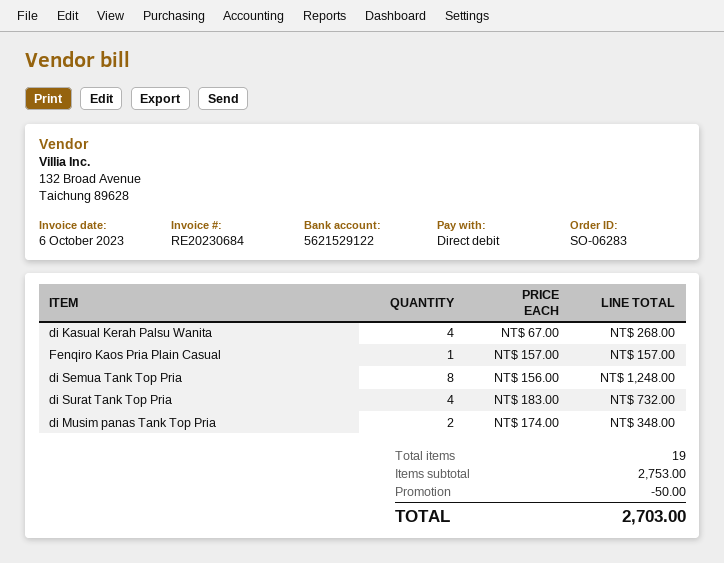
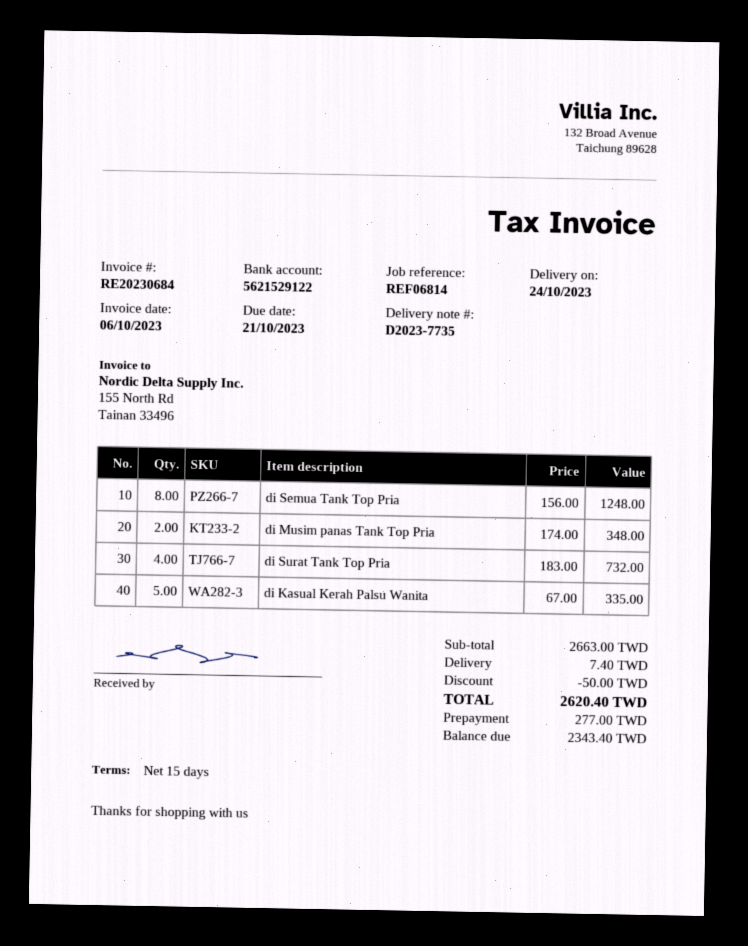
di Kasual Kerah Palsu Wanita: 4 x 67.00 = 268.00 -> 5 x 67.00 = 335.00
Fenqiro Kaos Pria Plain Casual: 1 x 157.00 = 157.00 -> none
subtotal: 2753.00 -> 2663.00
shipping: none -> 7.40
total: 2703.00 -> 2620.40

